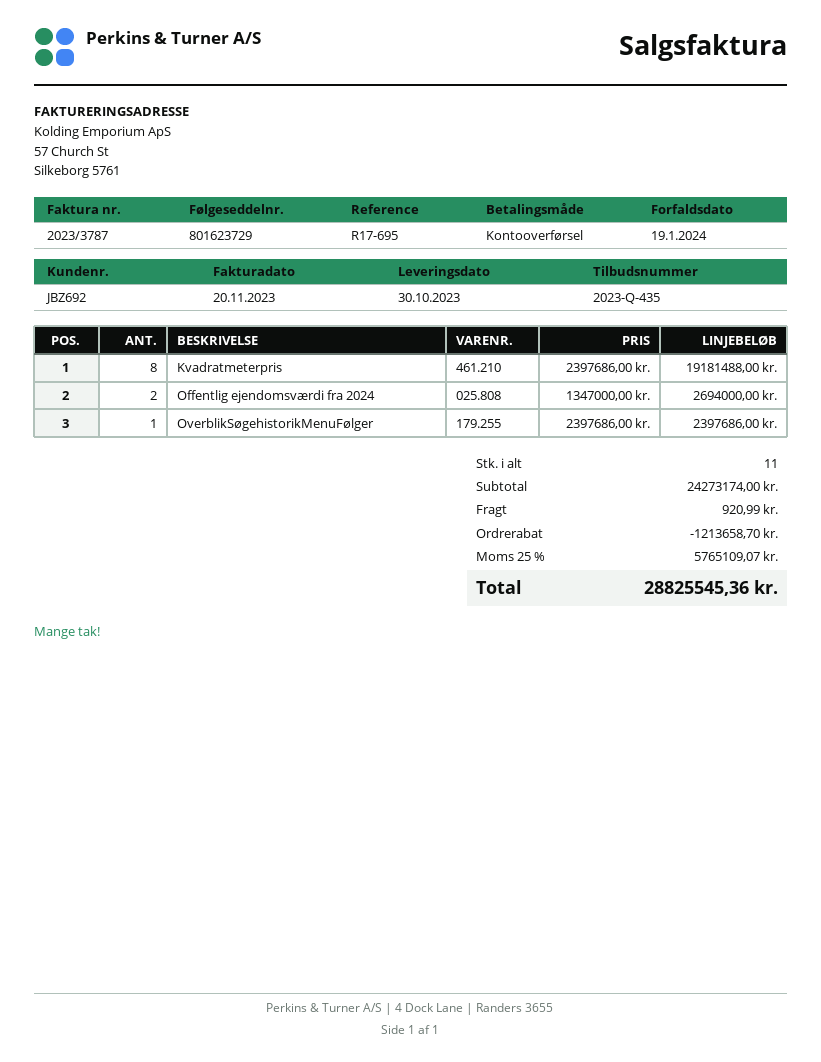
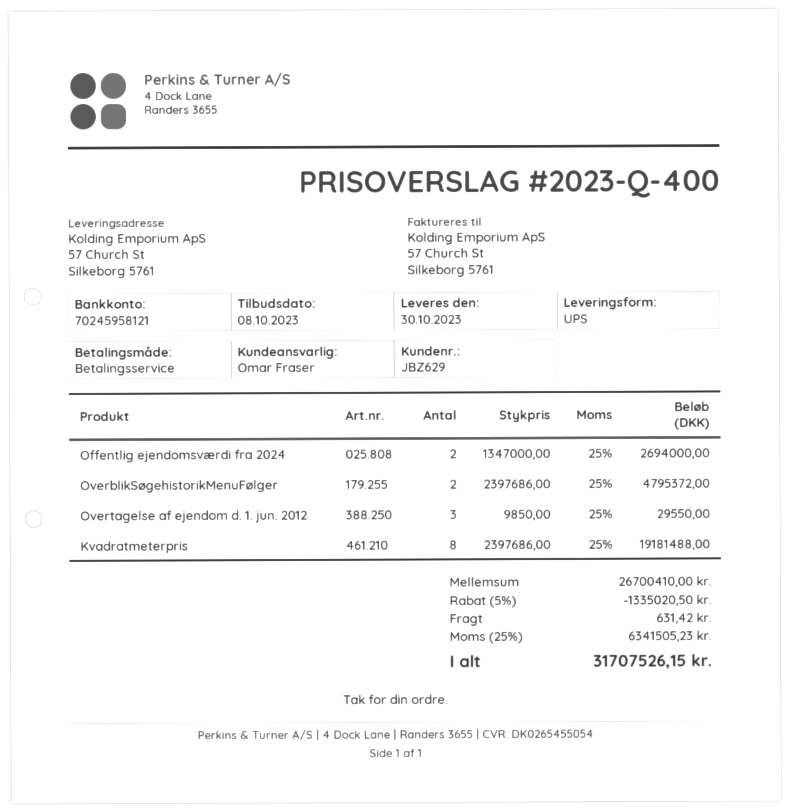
quote number: 2023-Q-435 -> 2023-Q-400
customer number: JBZ692 -> JBZ629
payment method: bank transfer -> direct debit
OverblikSøgehistorikMenuFølger: 1 x 2397686.00 = 2397686.00 -> 2 x 2397686.00 = 4795372.00
Overtagelse af ejendom d. 1. jun. 2012: none -> 3 x 9850.00 = 29550.00
subtotal: 24273174.00 -> 26700410.00
discount: 1213658.70 -> 1335020.50
shipping: 920.99 -> 631.42
tax: 25% = 5765109.07 -> 25% = 6341505.23
total: 28825545.36 -> 31707526.15

